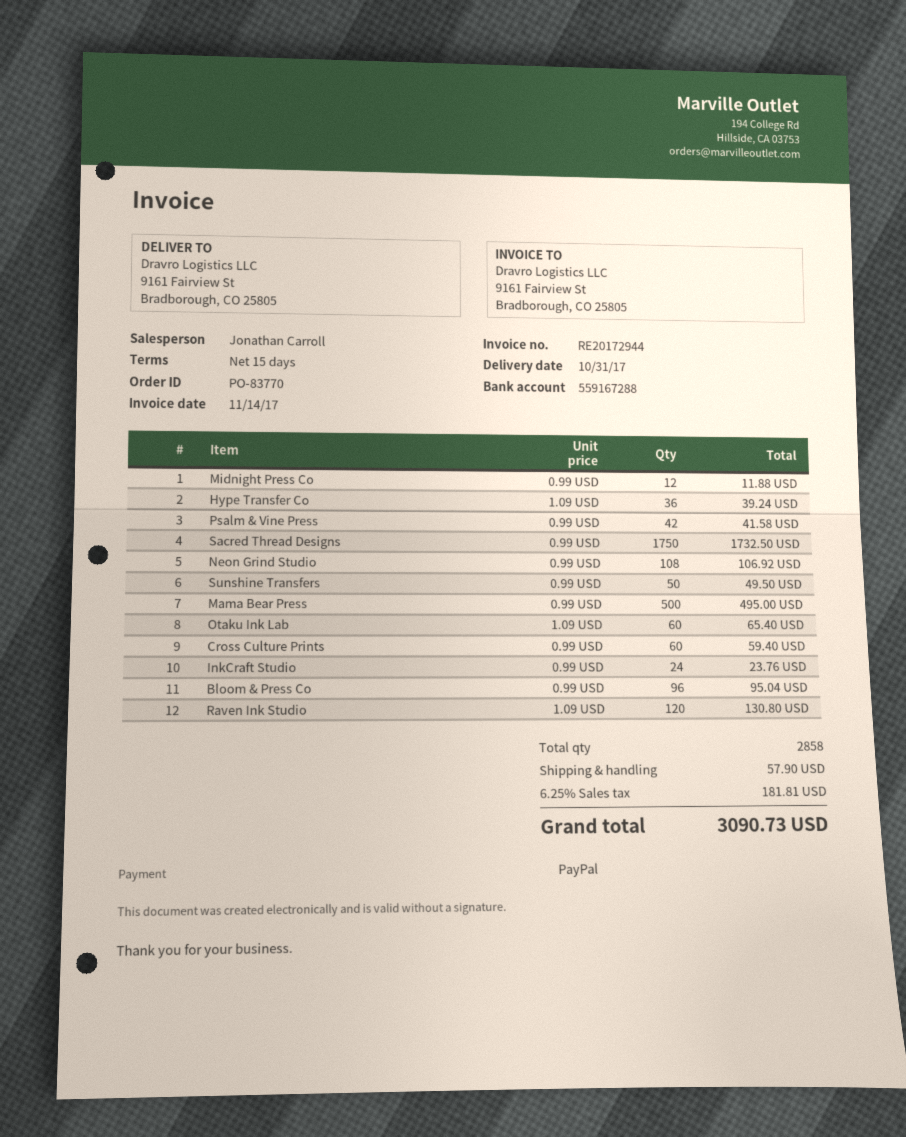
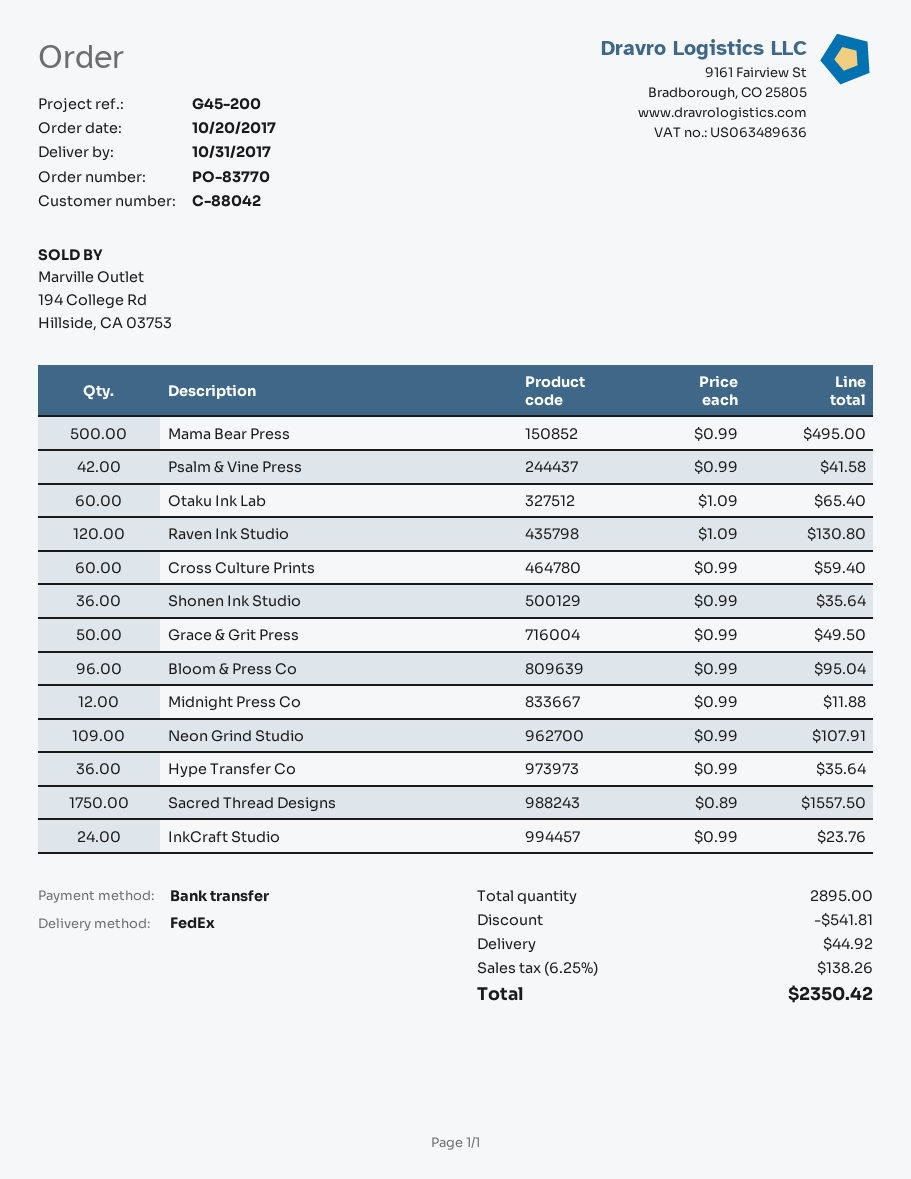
payment method: PayPal -> bank transfer
Hype Transfer Co: 36 x 1.09 = 39.24 -> 36 x 0.99 = 35.64
Sacred Thread Designs: 1750 x 0.99 = 1732.50 -> 1750 x 0.89 = 1557.50
Neon Grind Studio: 108 x 0.99 = 106.92 -> 109 x 0.99 = 107.91
Sunshine Transfers: 50 x 0.99 = 49.50 -> none
Shonen Ink Studio: none -> 36 x 0.99 = 35.64
Grace & Grit Press: none -> 50 x 0.99 = 49.50
total quantity: 2858 -> 2895
discount: none -> 541.81
shipping: 57.90 -> 44.92
tax: 6.25% = 181.81 -> 6.25% = 138.26
total: 3090.73 -> 2350.42

